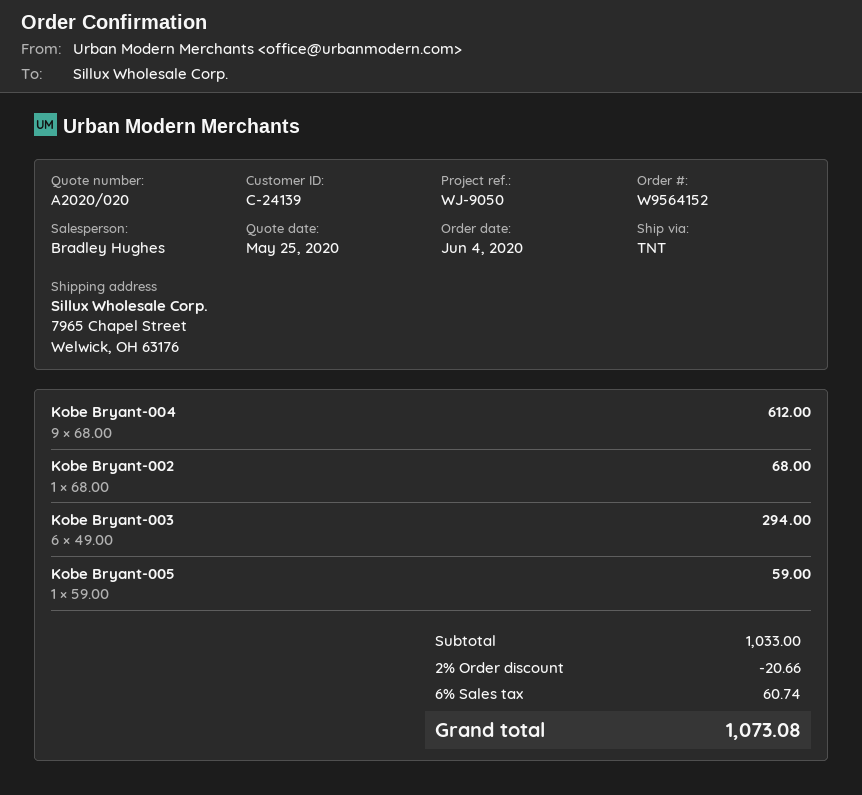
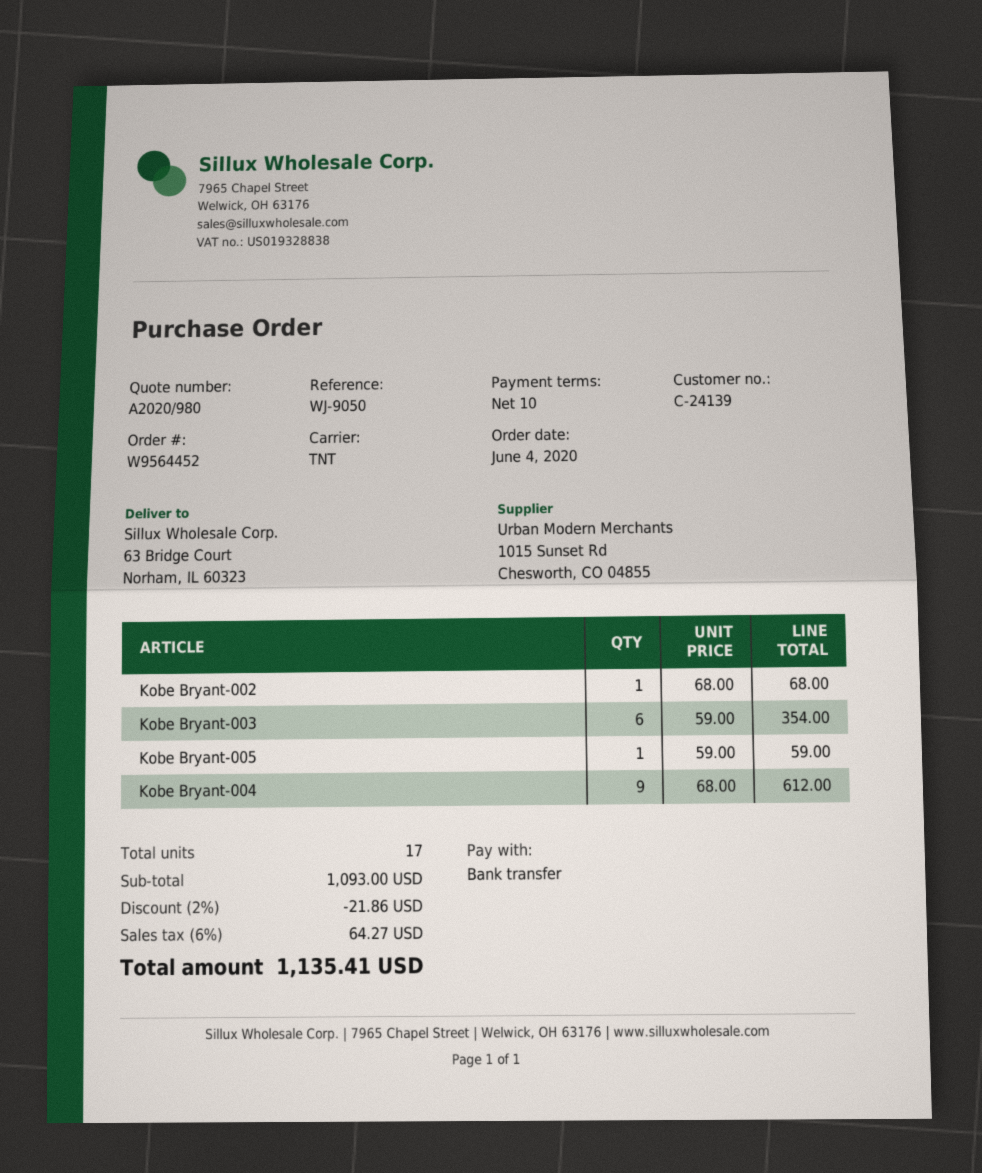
quote number: A2020/020 -> A2020/980
order number: W9564152 -> W9564452
ship to: 7965 Chapel Street, Welwick, OH 63176 -> 63 Bridge Court, Norham, IL 60323
Kobe Bryant-003: 6 x 49.00 = 294.00 -> 6 x 59.00 = 354.00
subtotal: 1033.00 -> 1093.00
discount: 2% = 20.66 -> 2% = 21.86
tax: 6% = 60.74 -> 6% = 64.27
total: 1073.08 -> 1135.41

